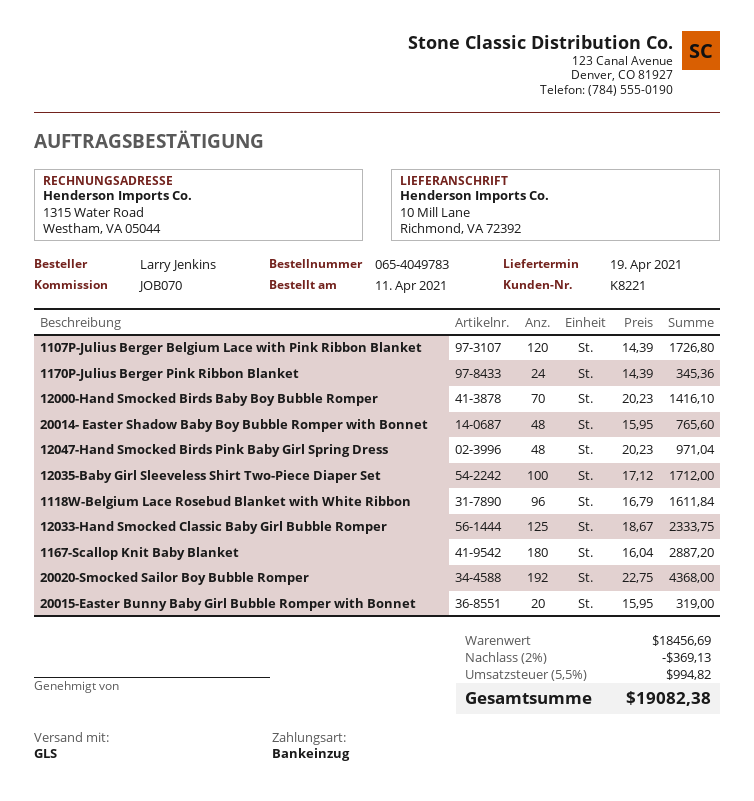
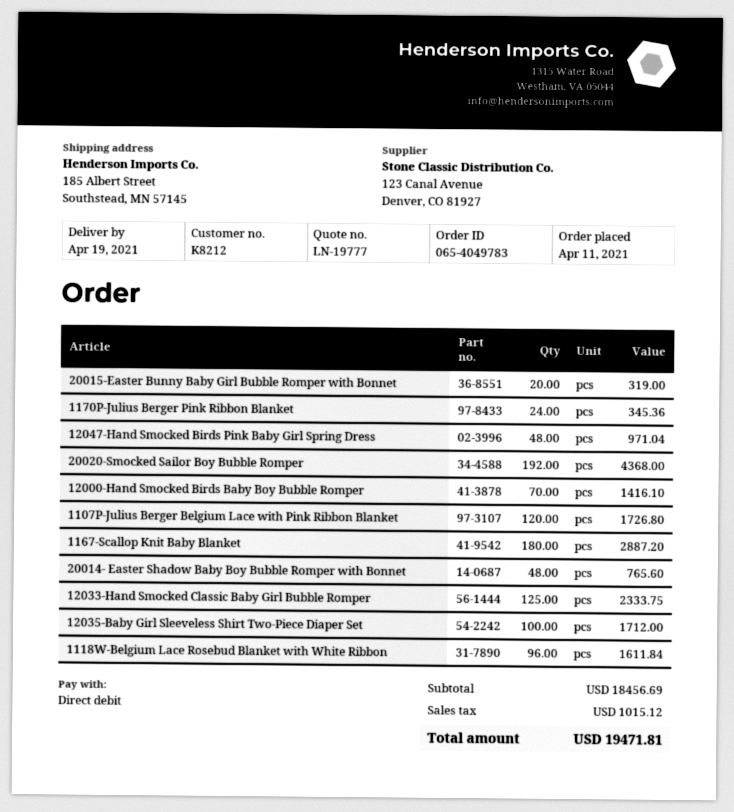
customer number: K8221 -> K8212
ship to: 10 Mill Lane, Richmond, VA 72392 -> 185 Albert Street, Southstead, MN 57145
discount: 2% = 369.13 -> none
tax: 994.82 -> 1015.12
total: 19082.38 -> 19471.81

